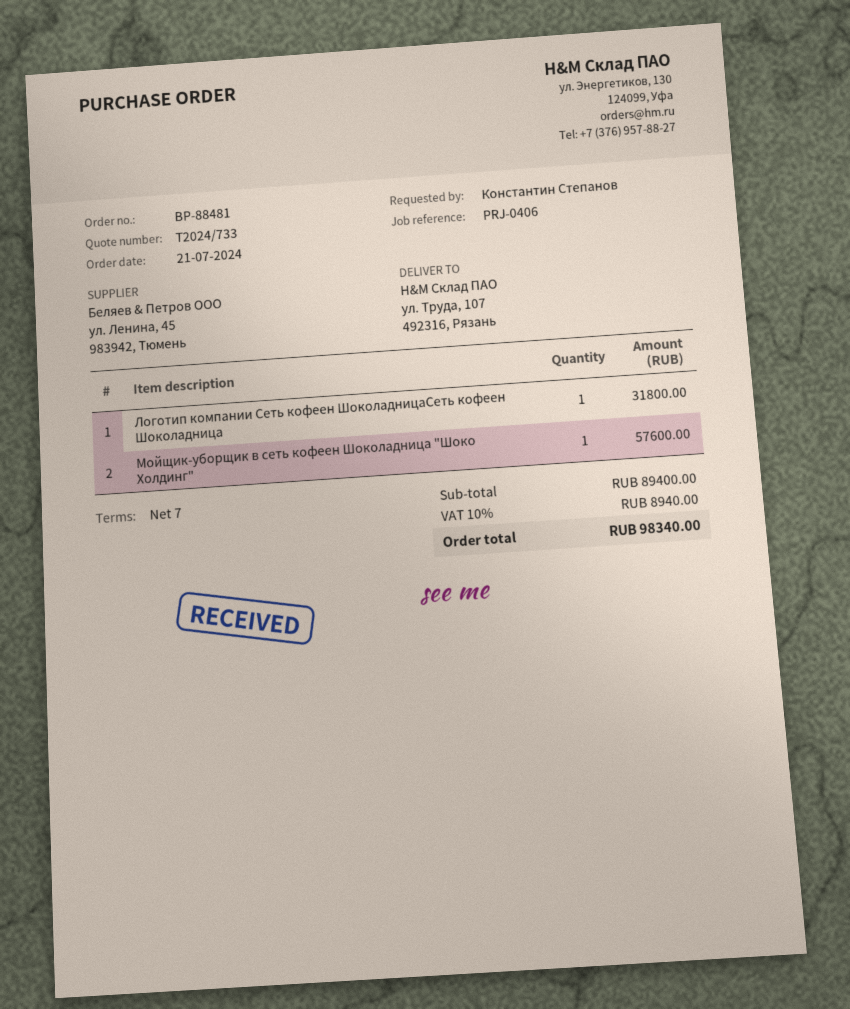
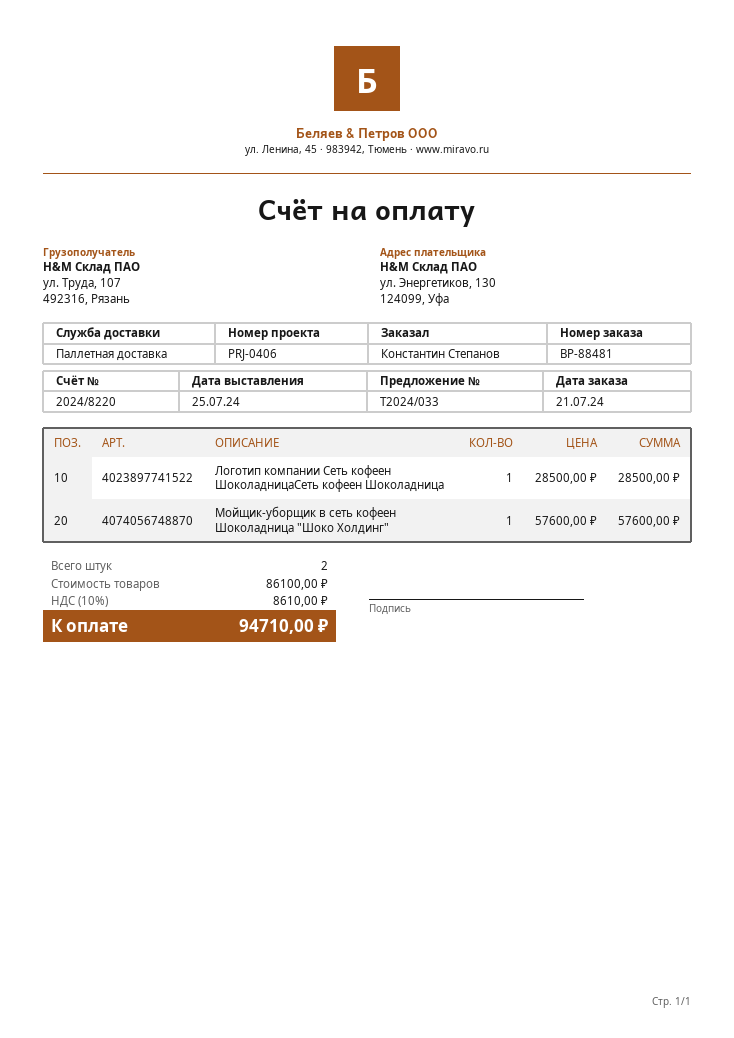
quote number: T2024/733 -> T2024/033
Логотип компании Сеть кофеен ШоколадницаСеть кофеен Шоколадница: 1 for 31800.00 -> 1 for 28500.00
subtotal: 89400.00 -> 86100.00
tax: 10% = 8940.00 -> 10% = 8610.00
total: 98340.00 -> 94710.00

